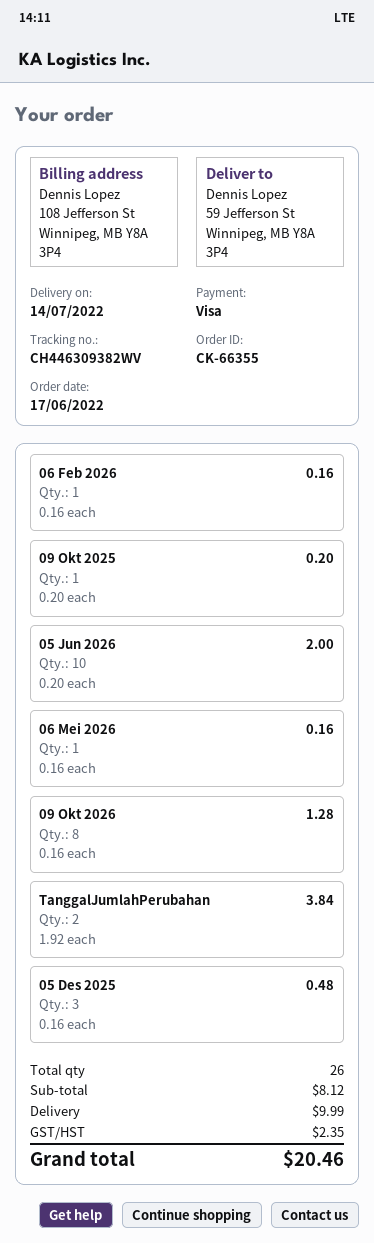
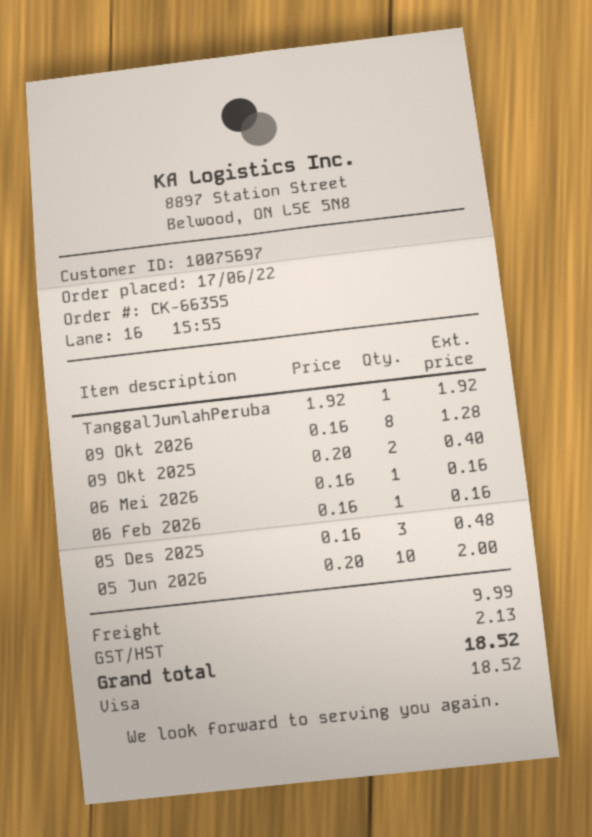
09 Okt 2025: 1 x 0.20 = 0.20 -> 2 x 0.20 = 0.40
TanggalJumlahPerubahan: 2 x 1.92 = 3.84 -> 1 x 1.92 = 1.92
tax: 2.35 -> 2.13
total: 20.46 -> 18.52

